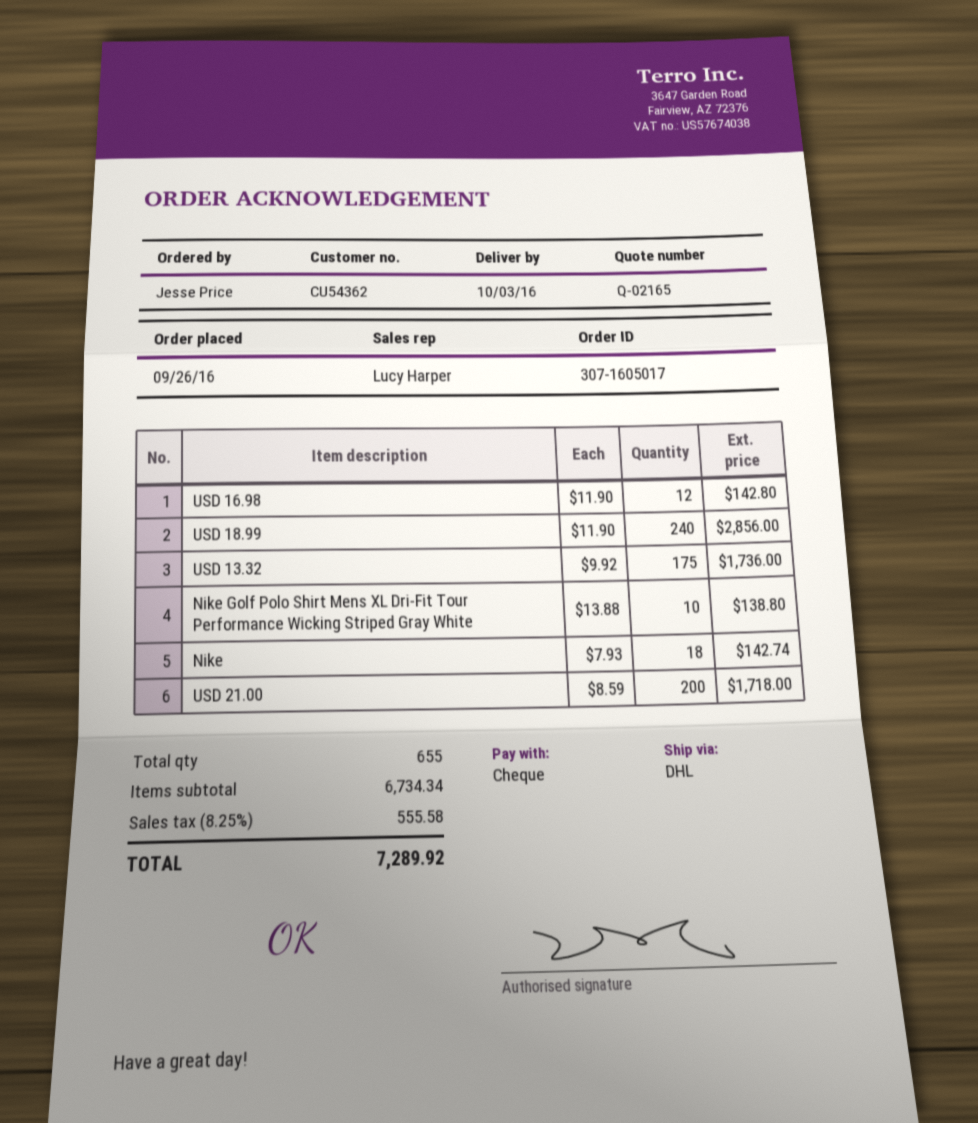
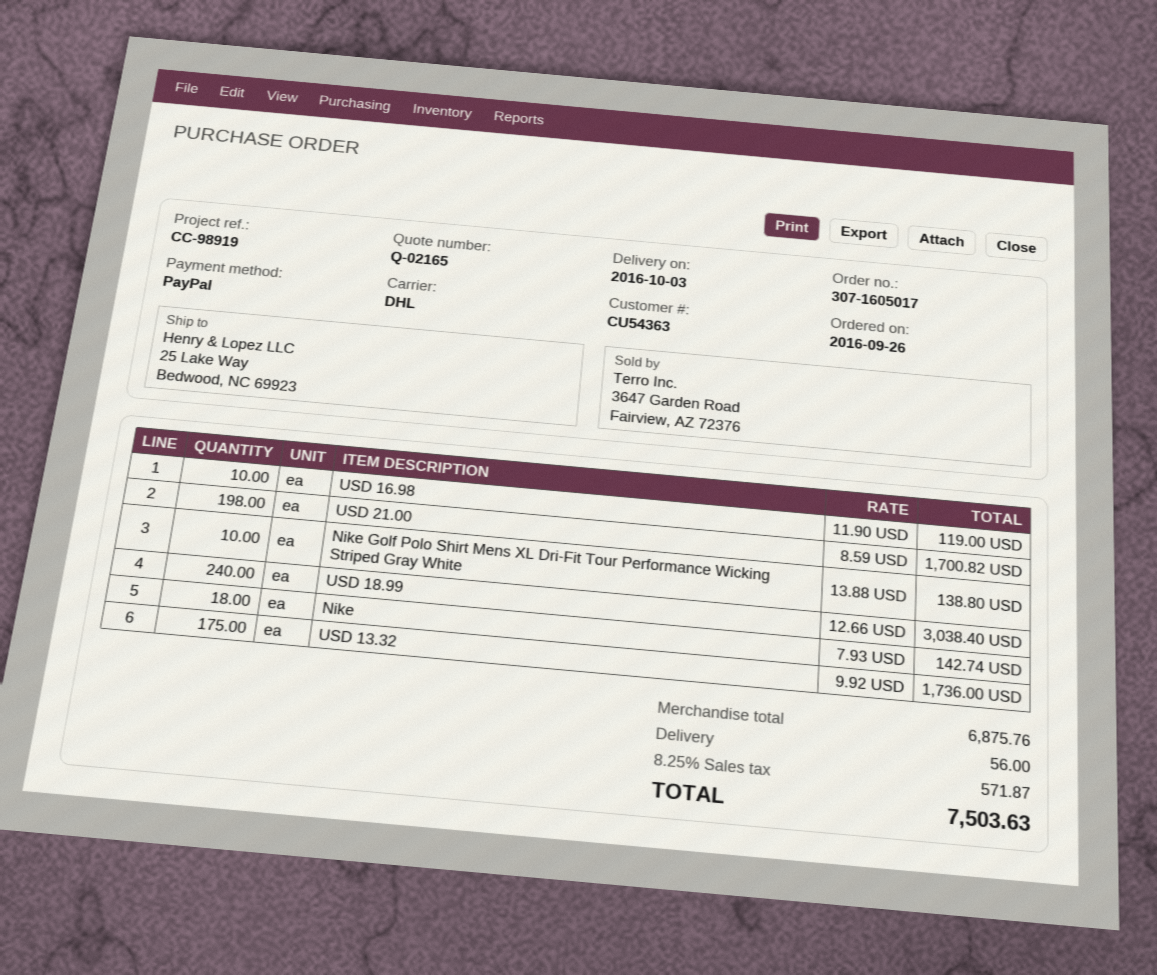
customer number: CU54362 -> CU54363
payment method: cheque -> PayPal
USD 16.98: 12 x 11.90 = 142.80 -> 10 x 11.90 = 119.00
USD 18.99: 240 x 11.90 = 2856.00 -> 240 x 12.66 = 3038.40
USD 21.00: 200 x 8.59 = 1718.00 -> 198 x 8.59 = 1700.82
subtotal: 6734.34 -> 6875.76
shipping: none -> 56.00
tax: 8.25% = 555.58 -> 8.25% = 571.87
total: 7289.92 -> 7503.63

